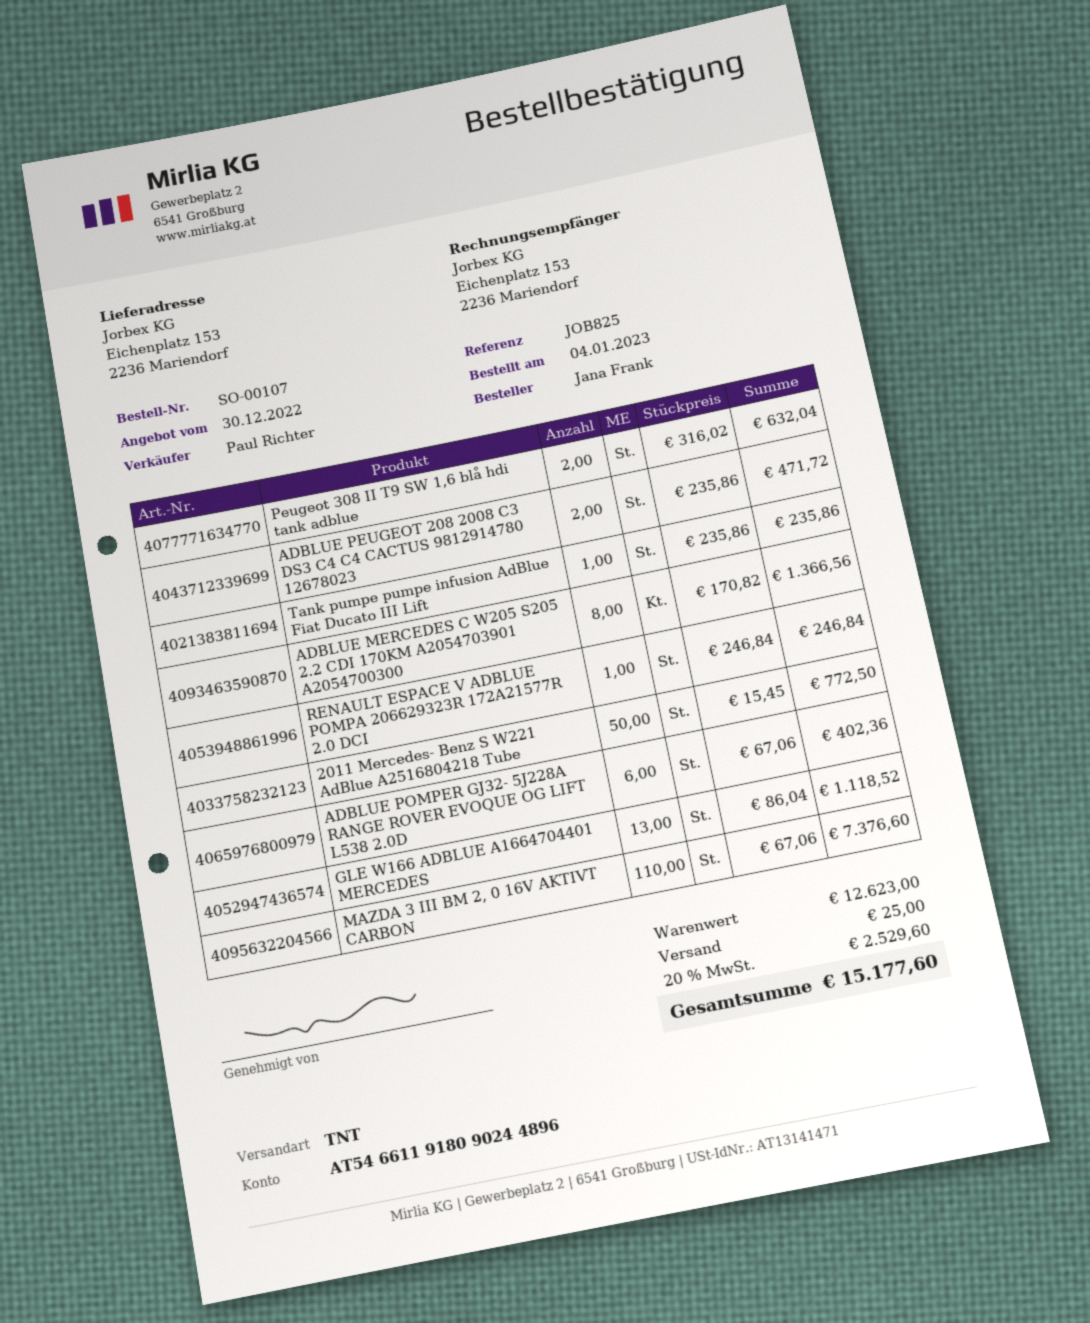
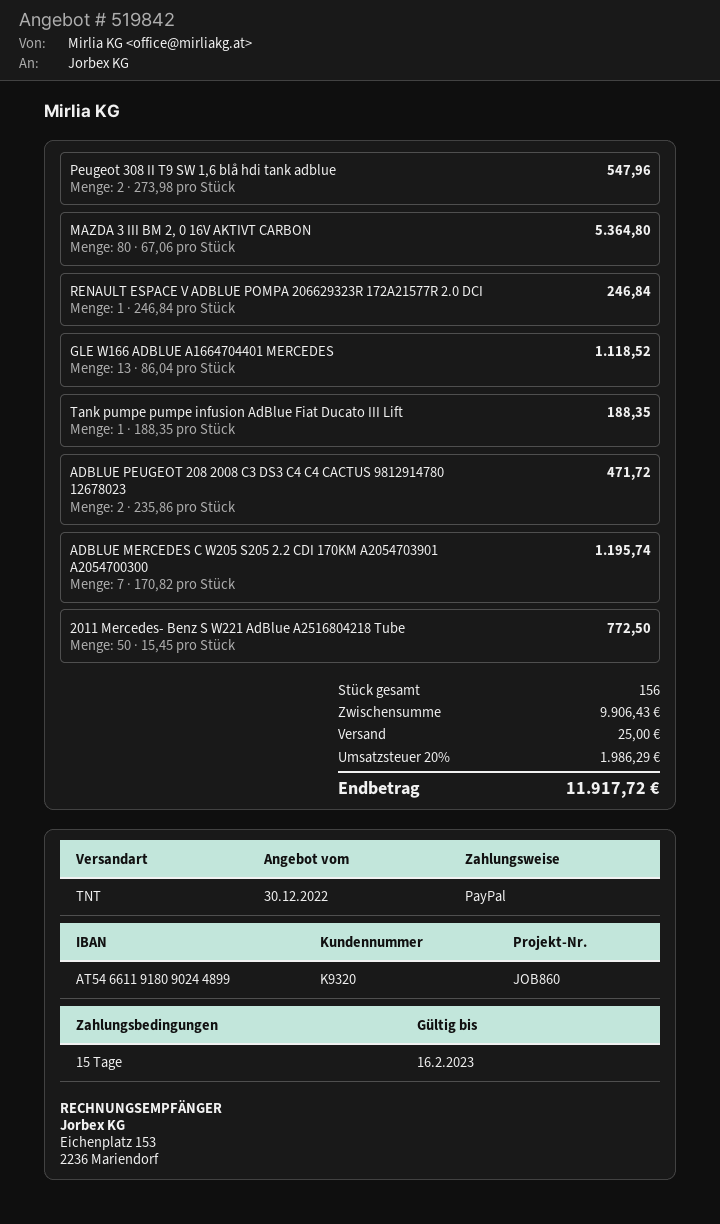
reference: JOB825 -> JOB860
bank account: AT546611918090244896 -> AT546611918090244899
Peugeot 308 II T9 SW 1,6 blå hdi tank adblue: 2 x 316.02 = 632.04 -> 2 x 273.98 = 547.96
Tank pumpe pumpe infusion AdBlue Fiat Ducato III Lift: 1 x 235.86 = 235.86 -> 1 x 188.35 = 188.35
ADBLUE MERCEDES C W205 S205 2.2 CDI 170KM A2054703901 A2054700300: 8 x 170.82 = 1366.56 -> 7 x 170.82 = 1195.74
ADBLUE POMPER GJ32- 5J228A RANGE ROVER EVOQUE OG LIFT L538 2.0D: 6 x 67.06 = 402.36 -> none
MAZDA 3 III BM 2, 0 16V AKTIVT CARBON: 110 x 67.06 = 7376.60 -> 80 x 67.06 = 5364.80
subtotal: 12623.00 -> 9906.43
tax: 20% = 2529.60 -> 20% = 1986.29
total: 15177.60 -> 11917.72

